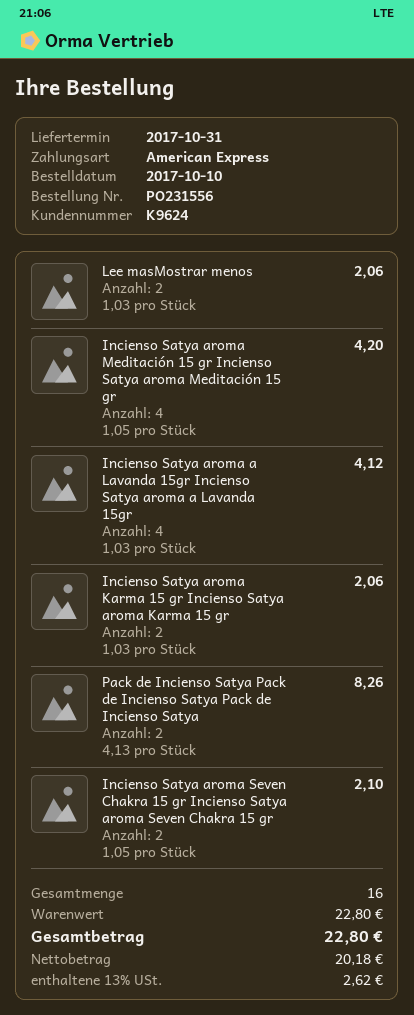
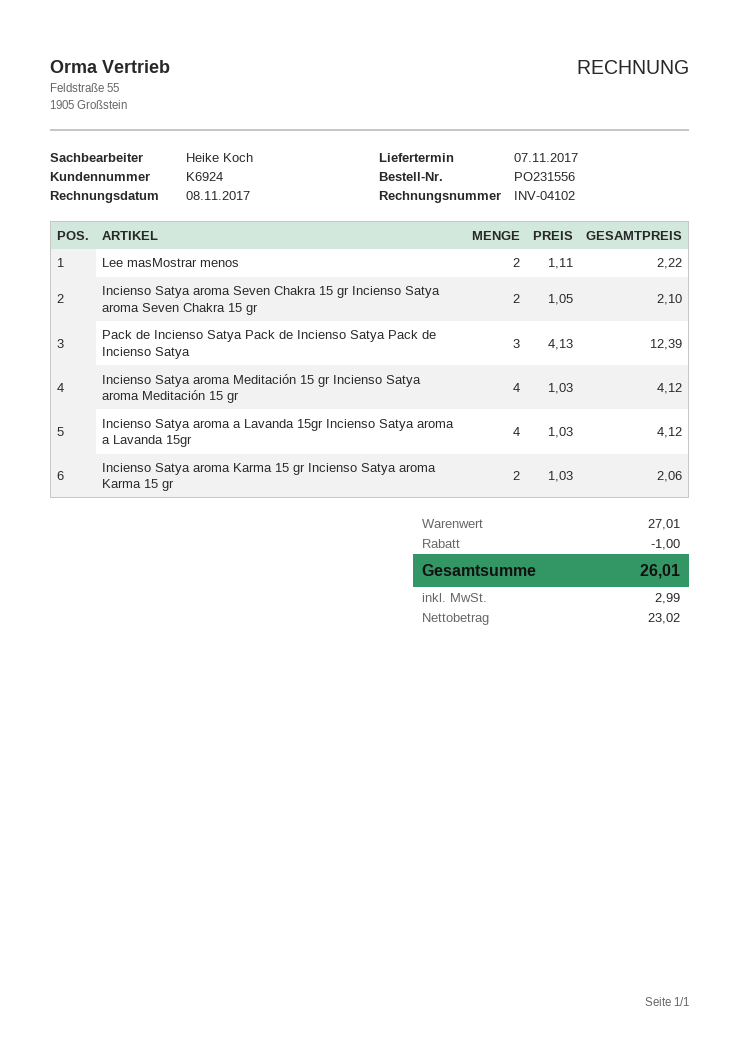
delivery date: 2017-10-31 -> 2017-11-07
customer number: K9624 -> K6924
Lee masMostrar menos: 2 x 1.03 = 2.06 -> 2 x 1.11 = 2.22
Incienso Satya aroma Meditación 15 gr Incienso Satya aroma Meditación 15 gr: 4 x 1.05 = 4.20 -> 4 x 1.03 = 4.12
Pack de Incienso Satya Pack de Incienso Satya Pack de Incienso Satya: 2 x 4.13 = 8.26 -> 3 x 4.13 = 12.39
subtotal: 22.80 -> 27.01
discount: none -> 1.00
net: 20.18 -> 23.02
tax: 2.62 -> 2.99
total: 22.80 -> 26.01

